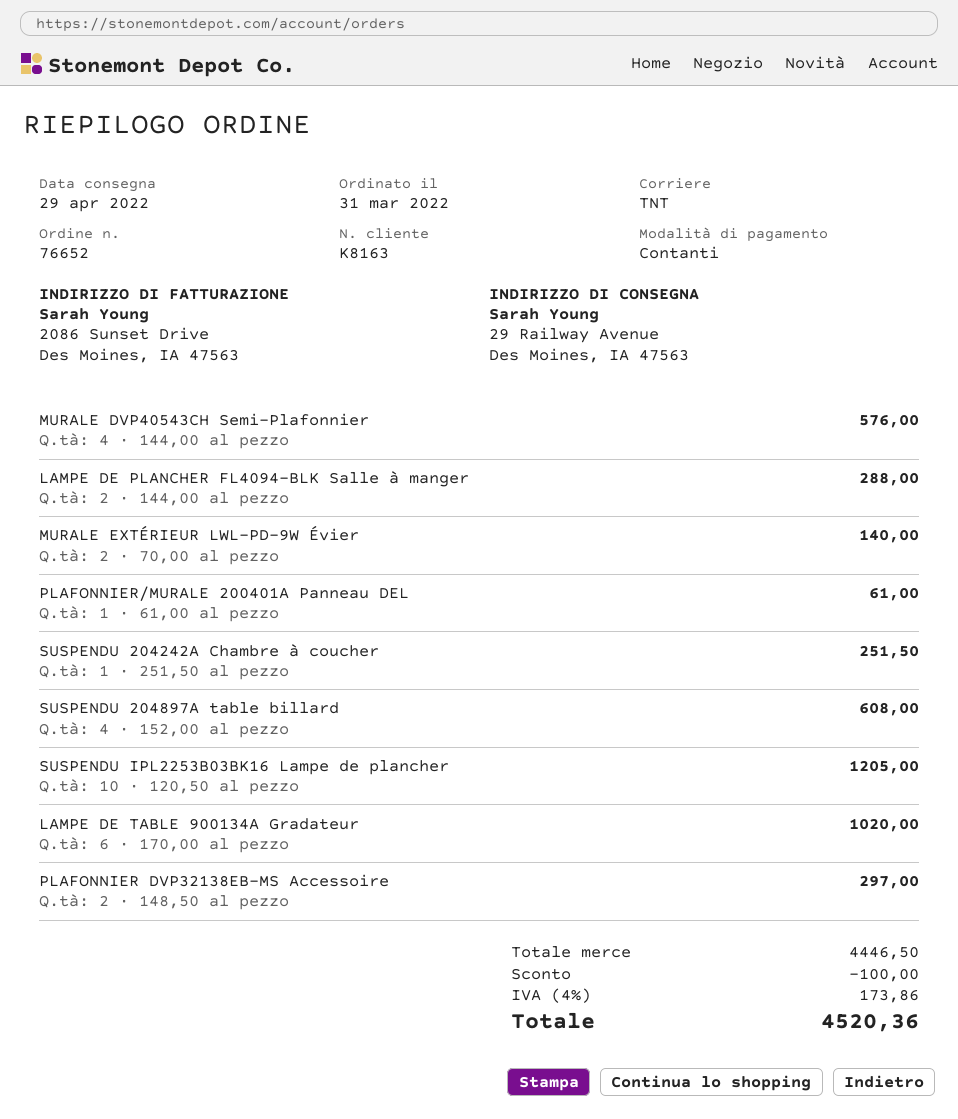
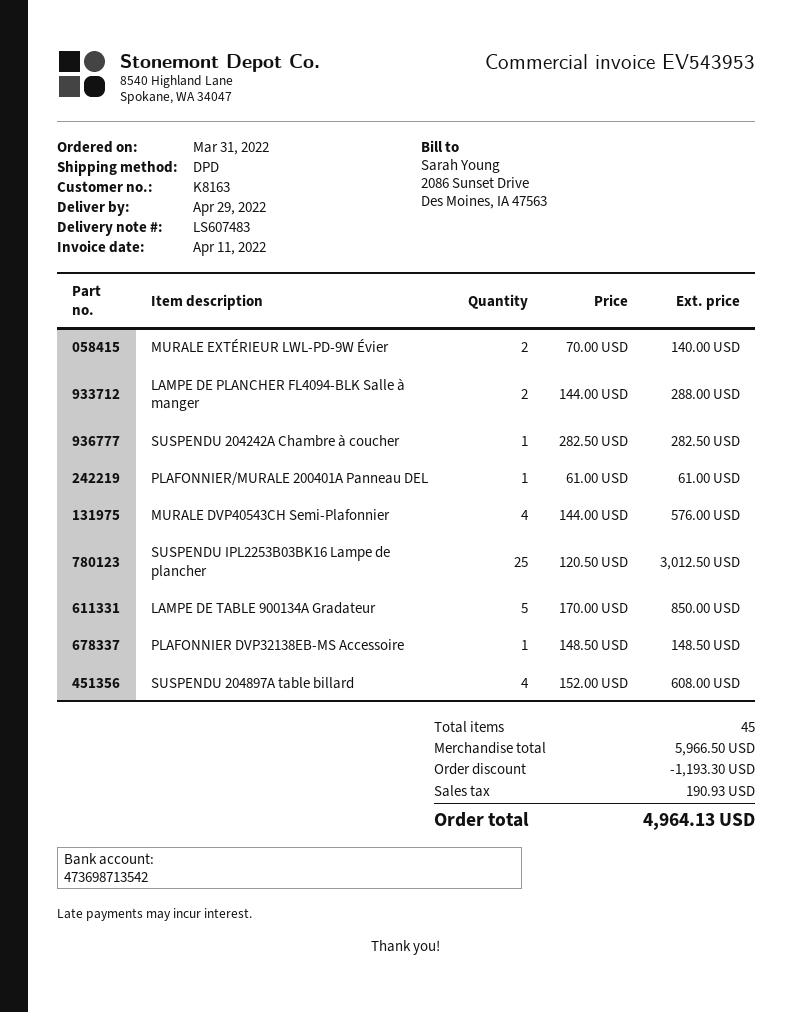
shipping method: TNT -> DPD
SUSPENDU 204242A Chambre à coucher: 1 x 251.50 = 251.50 -> 1 x 282.50 = 282.50
SUSPENDU IPL2253B03BK16 Lampe de plancher: 10 x 120.50 = 1205.00 -> 25 x 120.50 = 3012.50
LAMPE DE TABLE 900134A Gradateur: 6 x 170.00 = 1020.00 -> 5 x 170.00 = 850.00
PLAFONNIER DVP32138EB-MS Accessoire: 2 x 148.50 = 297.00 -> 1 x 148.50 = 148.50
subtotal: 4446.50 -> 5966.50
discount: 100.00 -> 1193.30
tax: 173.86 -> 190.93
total: 4520.36 -> 4964.13

